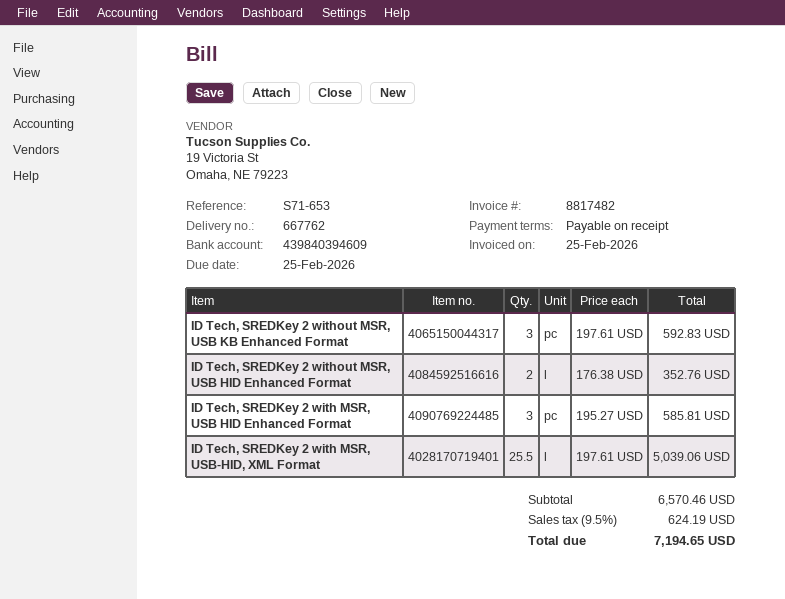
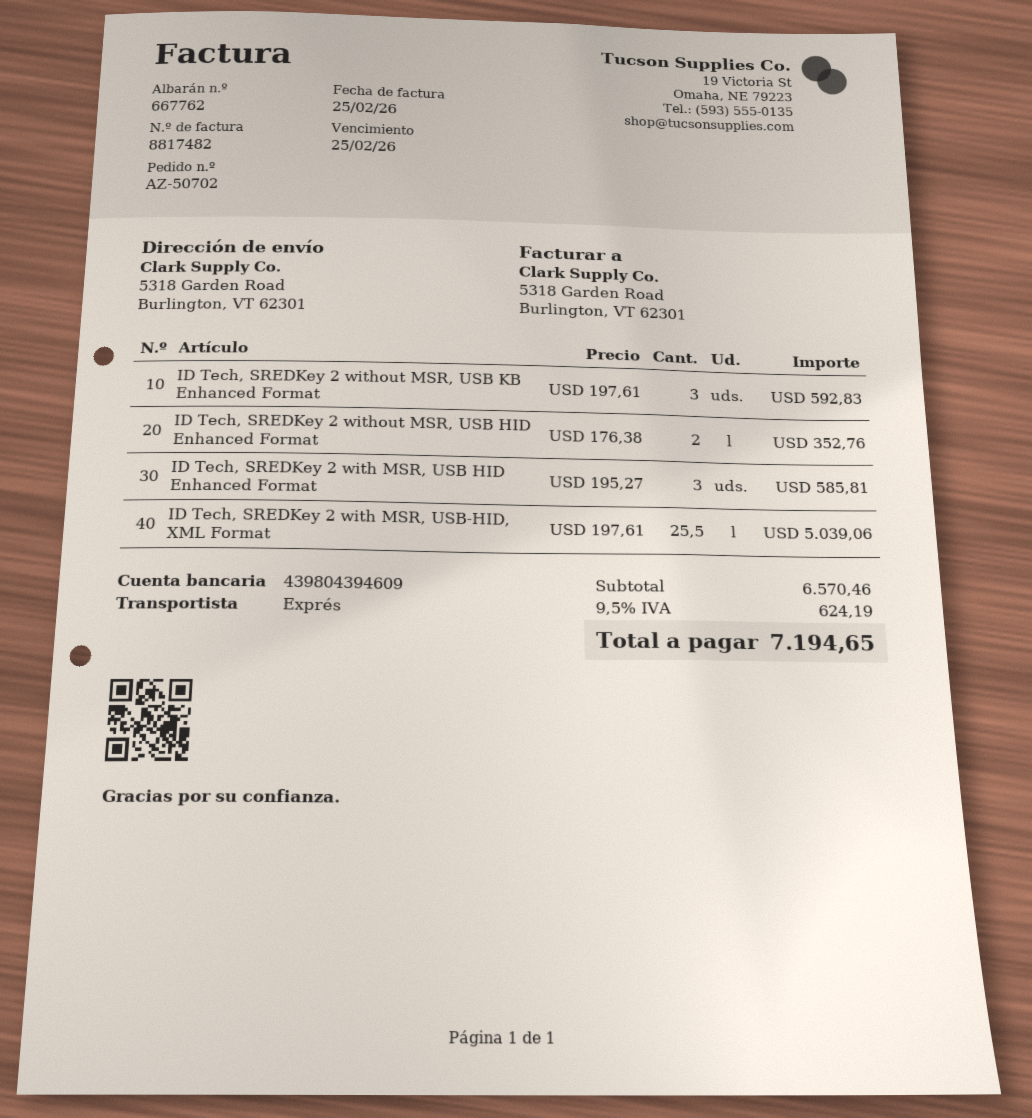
bank account: 439840394609 -> 439804394609

